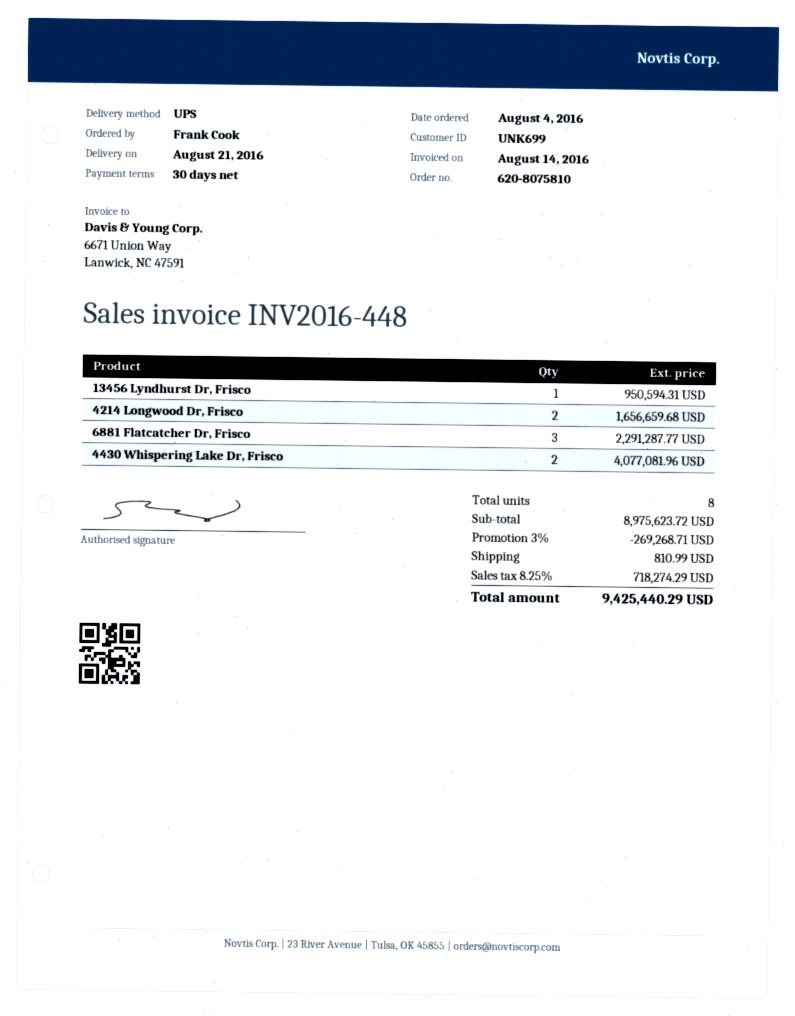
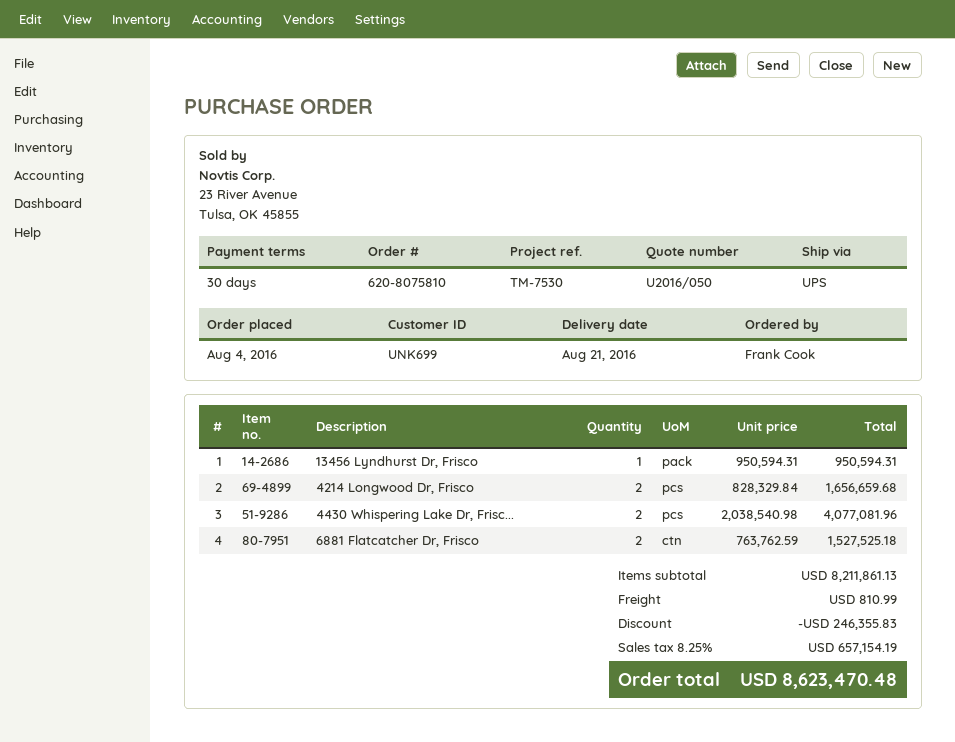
6881 Flatcatcher Dr, Frisco: 3 for 2291287.77 -> 2 for 1527525.18
subtotal: 8975623.72 -> 8211861.13
discount: 269268.71 -> 246355.83
tax: 8.25% = 718274.29 -> 8.25% = 657154.19
total: 9425440.29 -> 8623470.48

